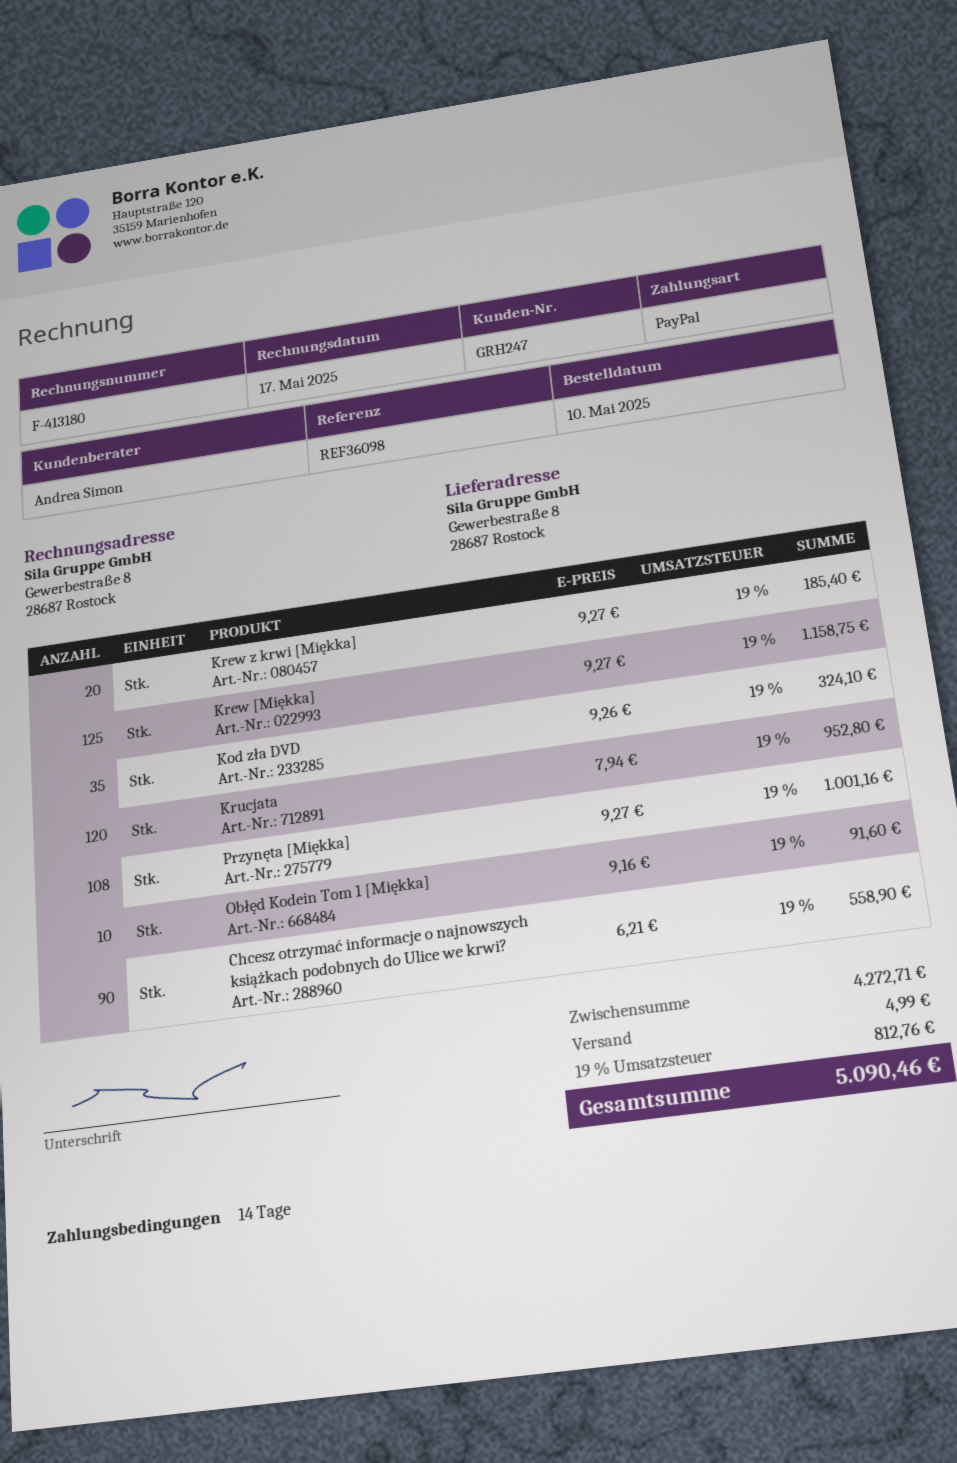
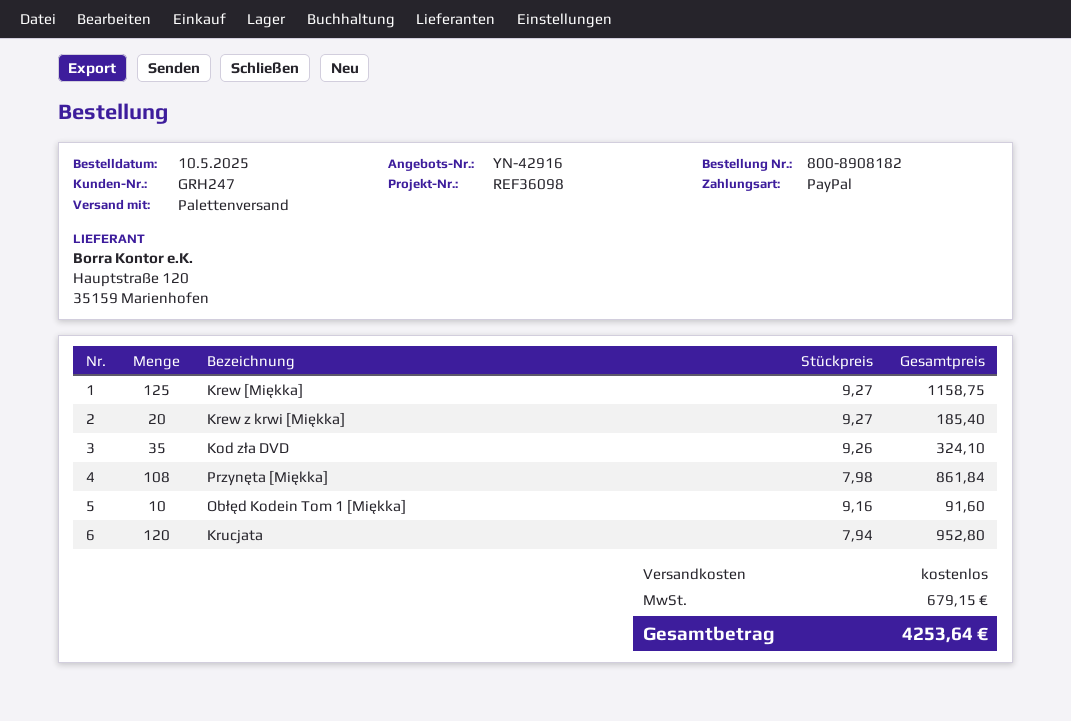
Przynęta [Miękka]: 108 x 9.27 = 1001.16 -> 108 x 7.98 = 861.84
Chcesz otrzymać informacje o najnowszych książkach podobnych do Ulice we krwi?: 90 x 6.21 = 558.90 -> none
shipping: 4.99 -> 0.00
tax: 812.76 -> 679.15
total: 5090.46 -> 4253.64

